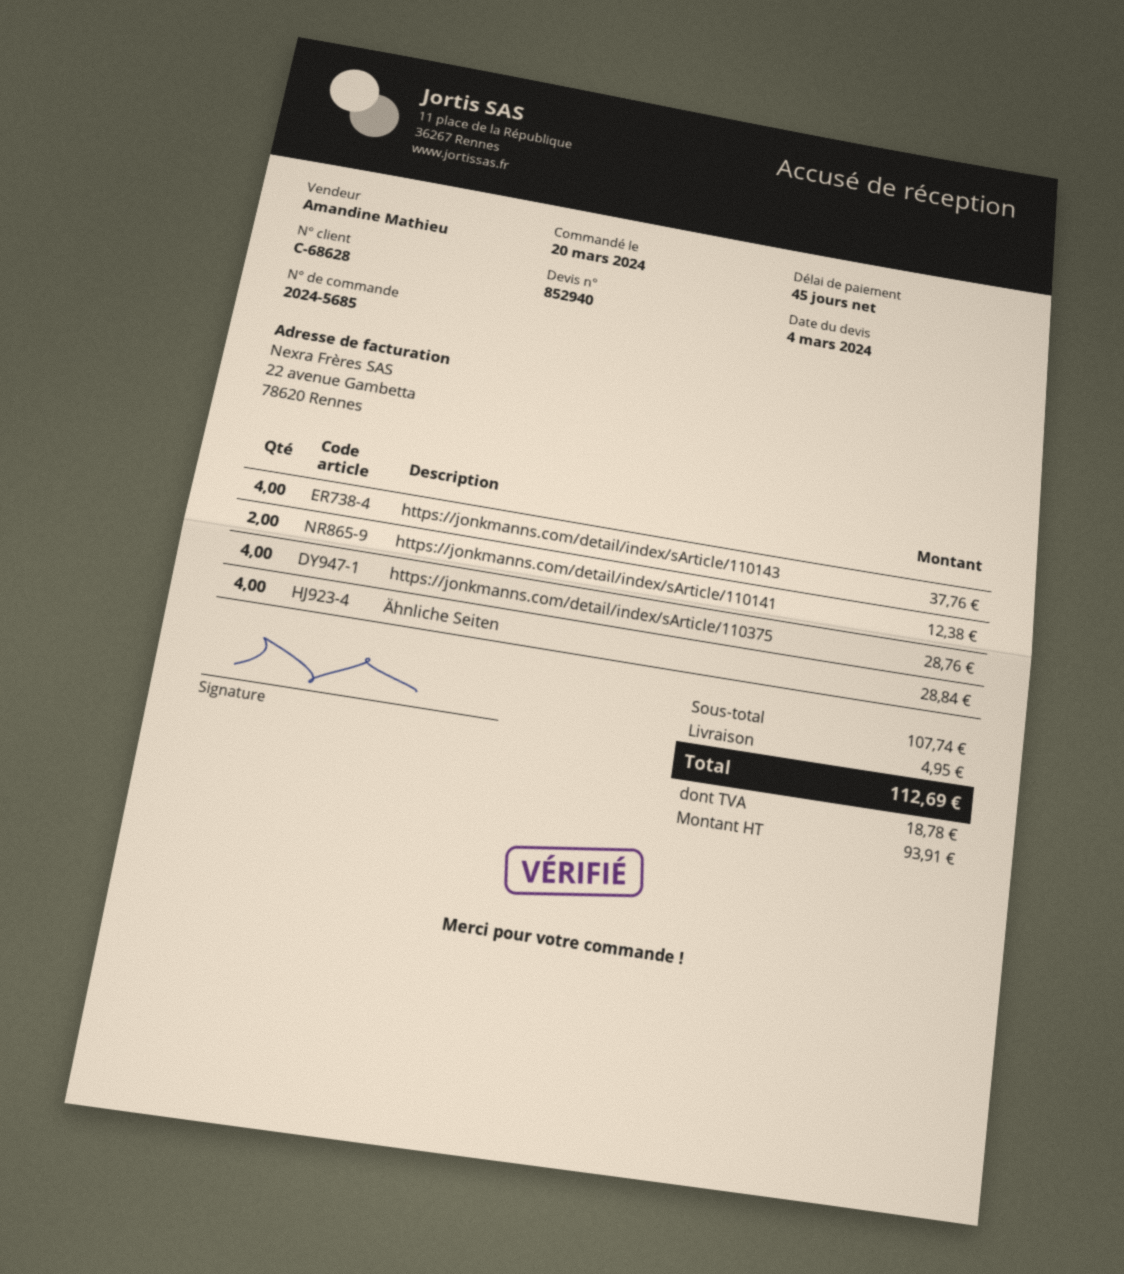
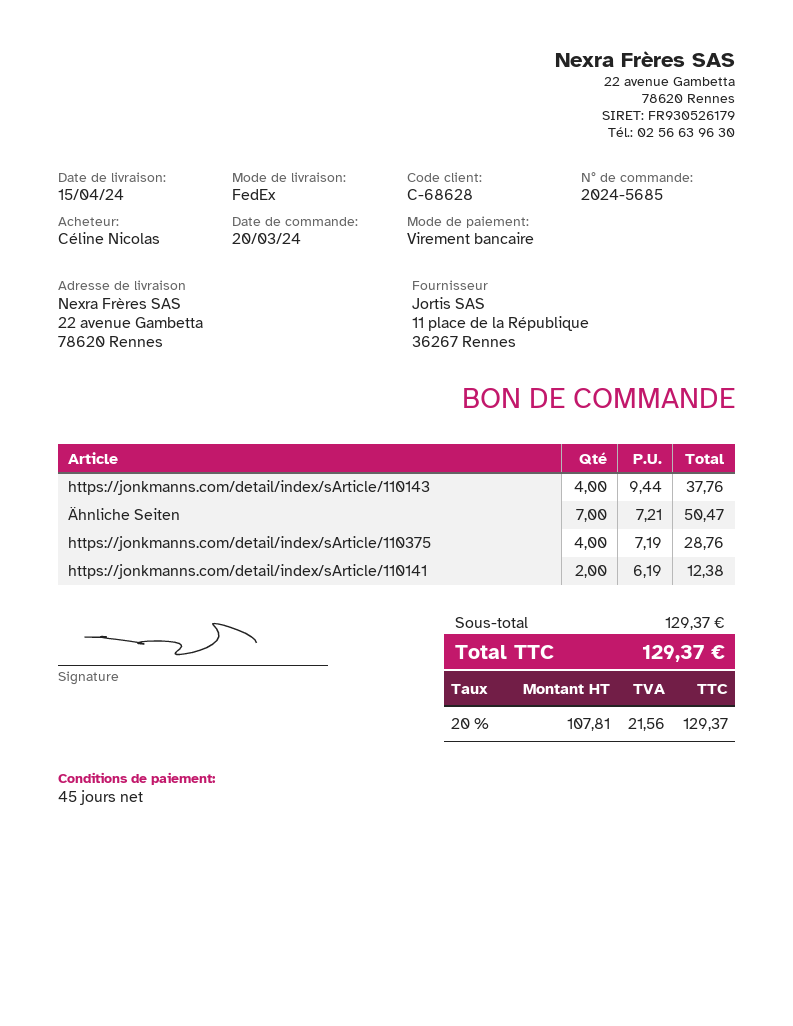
Ähnliche Seiten: 4 for 28.84 -> 7 for 50.47
subtotal: 107.74 -> 129.37
shipping: 4.95 -> none
net: 93.91 -> 107.81
tax: 18.78 -> 21.56
total: 112.69 -> 129.37

